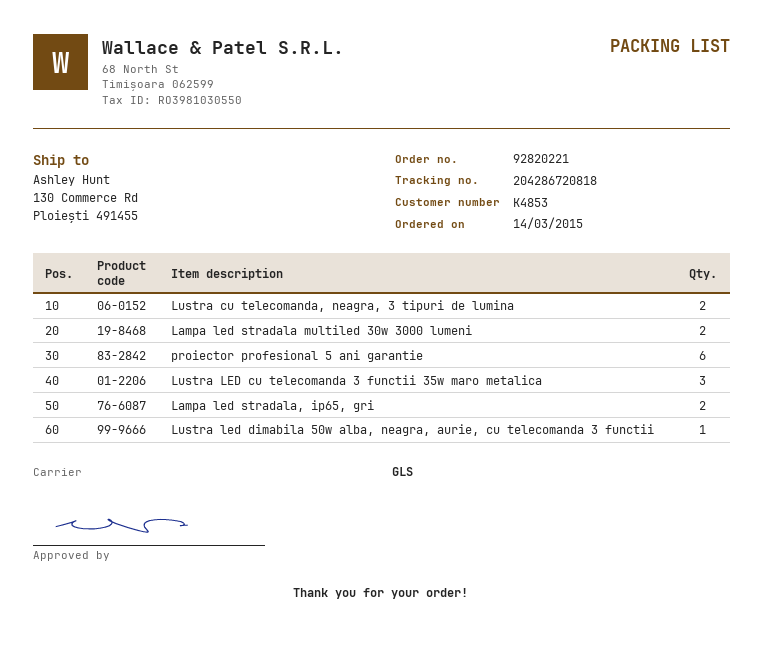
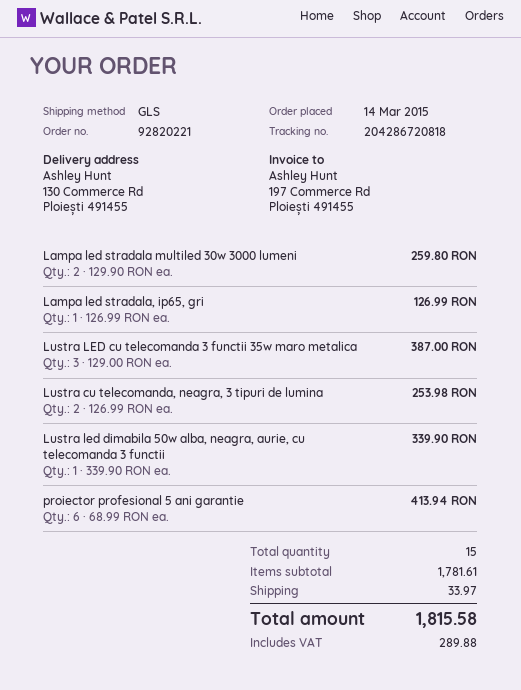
Lampa led stradala, ip65, gri: 2 -> 1

